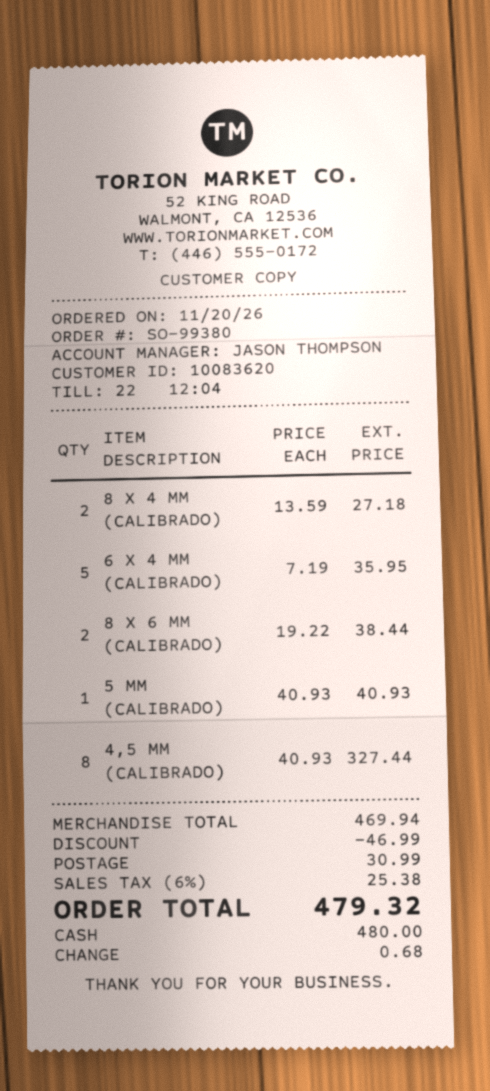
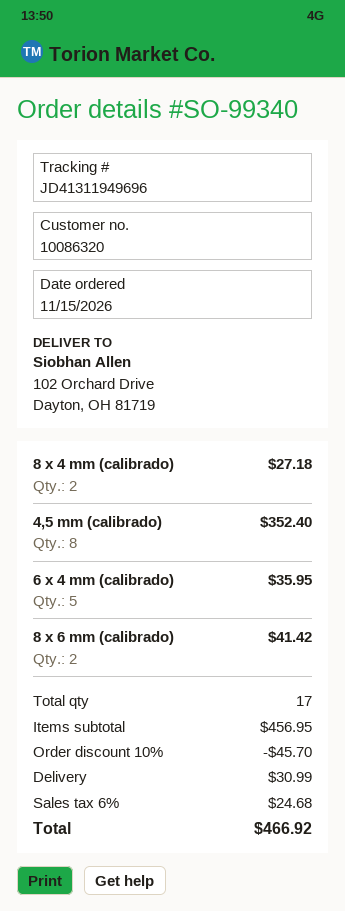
order number: SO-99380 -> SO-99340
order date: 2026-11-20 -> 2026-11-15
customer number: 10083620 -> 10086320
8 X 6 MM (CALIBRADO): 2 for 38.44 -> 2 for 41.42
5 MM (CALIBRADO): 1 for 40.93 -> none
4,5 MM (CALIBRADO): 8 for 327.44 -> 8 for 352.40
subtotal: 469.94 -> 456.95
discount: 46.99 -> 45.70
tax: 6% = 25.38 -> 6% = 24.68
total: 479.32 -> 466.92

